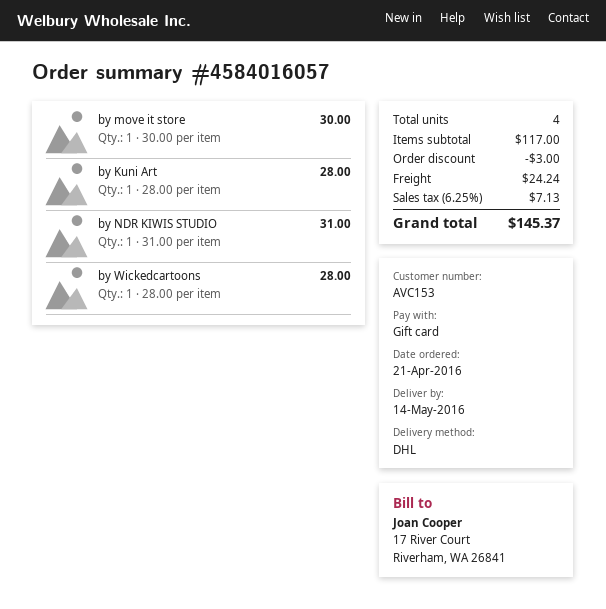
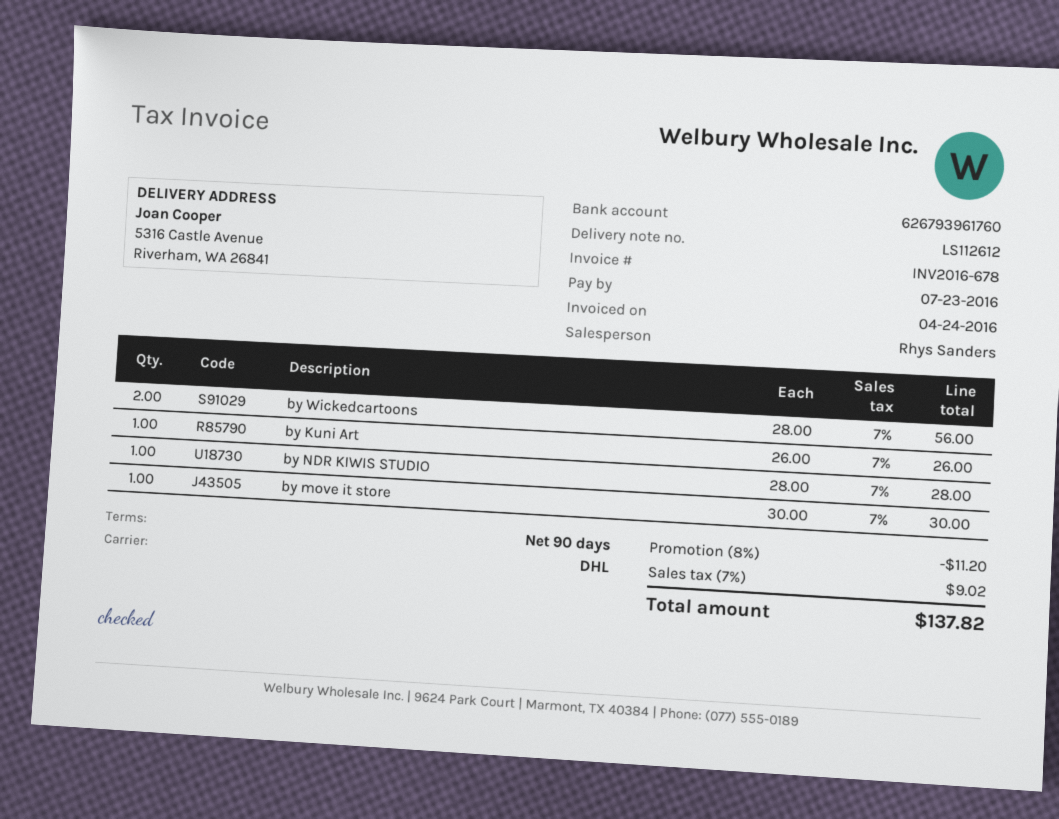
by Kuni Art: 1 x 28.00 = 28.00 -> 1 x 26.00 = 26.00
by NDR KIWIS STUDIO: 1 x 31.00 = 31.00 -> 1 x 28.00 = 28.00
by Wickedcartoons: 1 x 28.00 = 28.00 -> 2 x 28.00 = 56.00
discount: 3.00 -> 11.20
shipping: 24.24 -> none
tax: 6.25% = 7.13 -> 7% = 9.02
total: 145.37 -> 137.82

